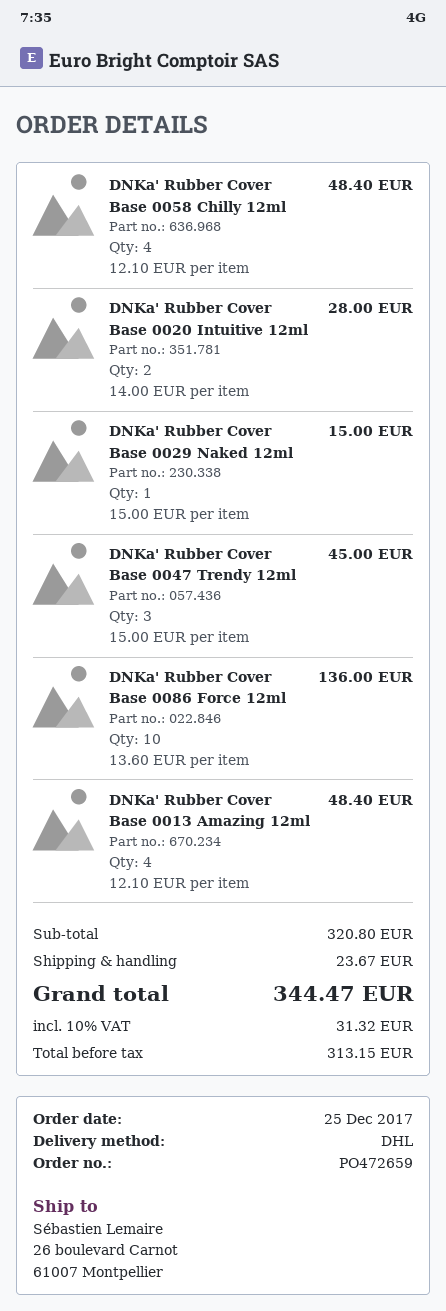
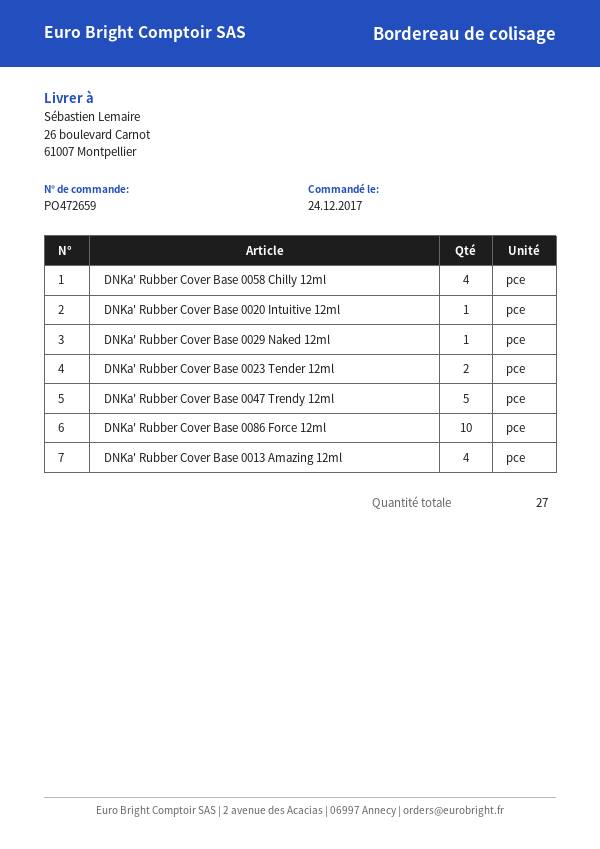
order date: 2017-12-25 -> 2017-12-24
DNKa' Rubber Cover Base 0020 Intuitive 12ml: 2 -> 1
DNKa' Rubber Cover Base 0047 Trendy 12ml: 3 -> 5
DNKa' Rubber Cover Base 0023 Tender 12ml: none -> 2

